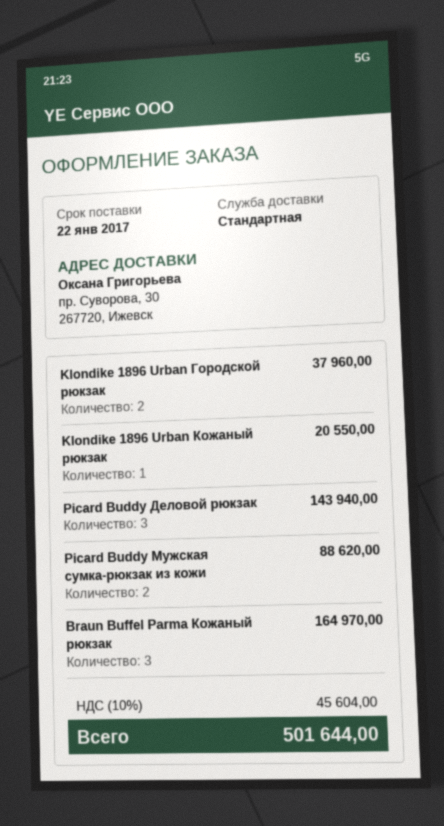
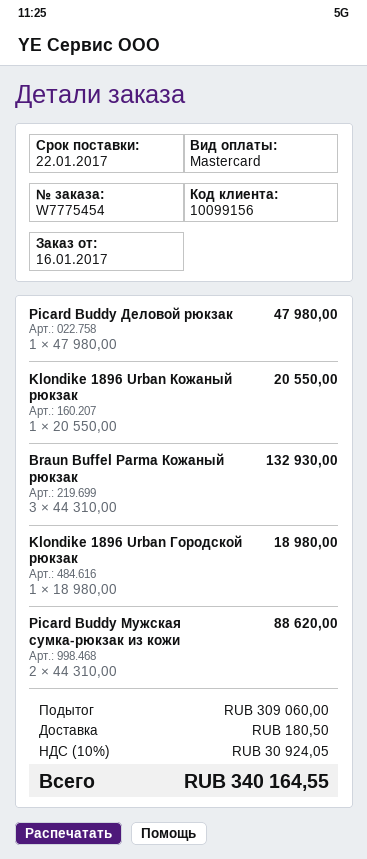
Klondike 1896 Urban Городской рюкзак: 2 for 37960.00 -> 1 for 18980.00
Picard Buddy Деловой рюкзак: 3 for 143940.00 -> 1 for 47980.00
Braun Buffel Parma Кожаный рюкзак: 3 for 164970.00 -> 3 for 132930.00
shipping: none -> 180.50
tax: 10% = 45604.00 -> 10% = 30924.05
total: 501644.00 -> 340164.55

